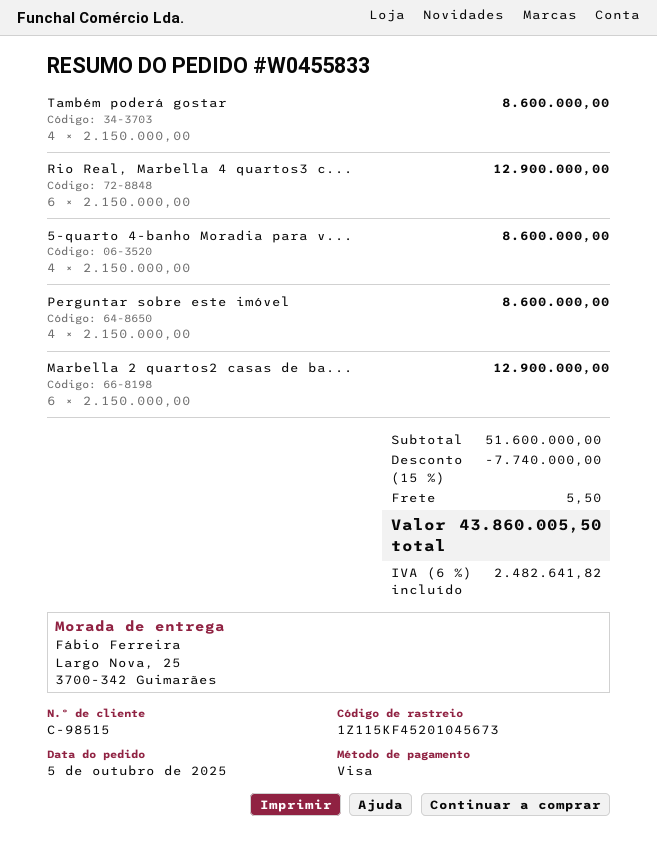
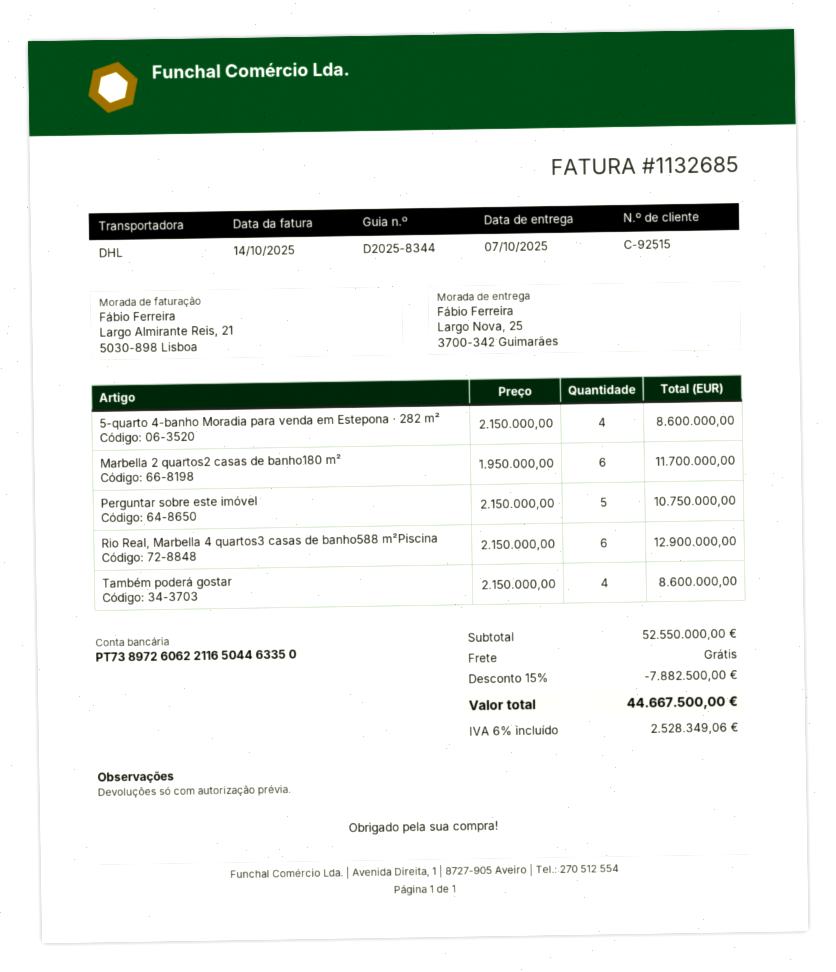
customer number: C-98515 -> C-92515
Perguntar sobre este imóvel: 4 x 2150000.00 = 8600000.00 -> 5 x 2150000.00 = 10750000.00
Marbella 2 quartos2 casas de ba...: 6 x 2150000.00 = 12900000.00 -> 6 x 1950000.00 = 11700000.00
subtotal: 51600000.00 -> 52550000.00
discount: 15% = 7740000.00 -> 15% = 7882500.00
shipping: 5.50 -> 0.00
tax: 6% = 2482641.82 -> 6% = 2528349.06
total: 43860005.50 -> 44667500.00

